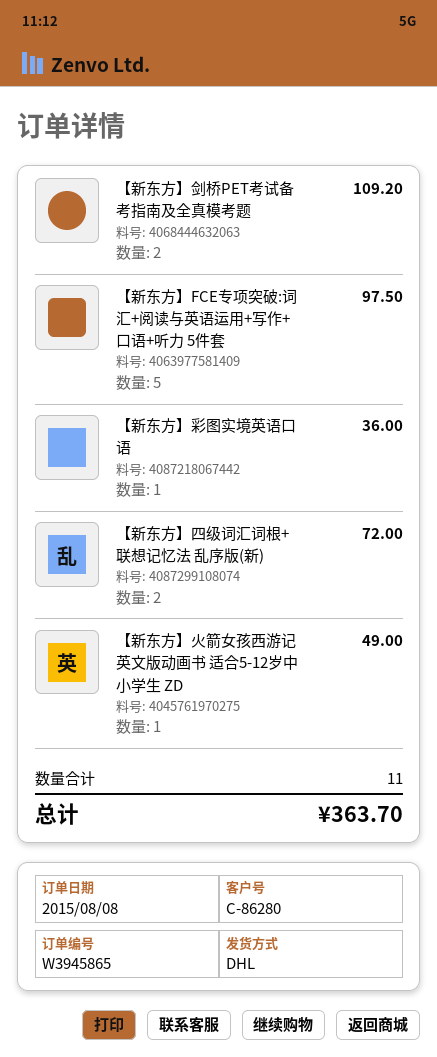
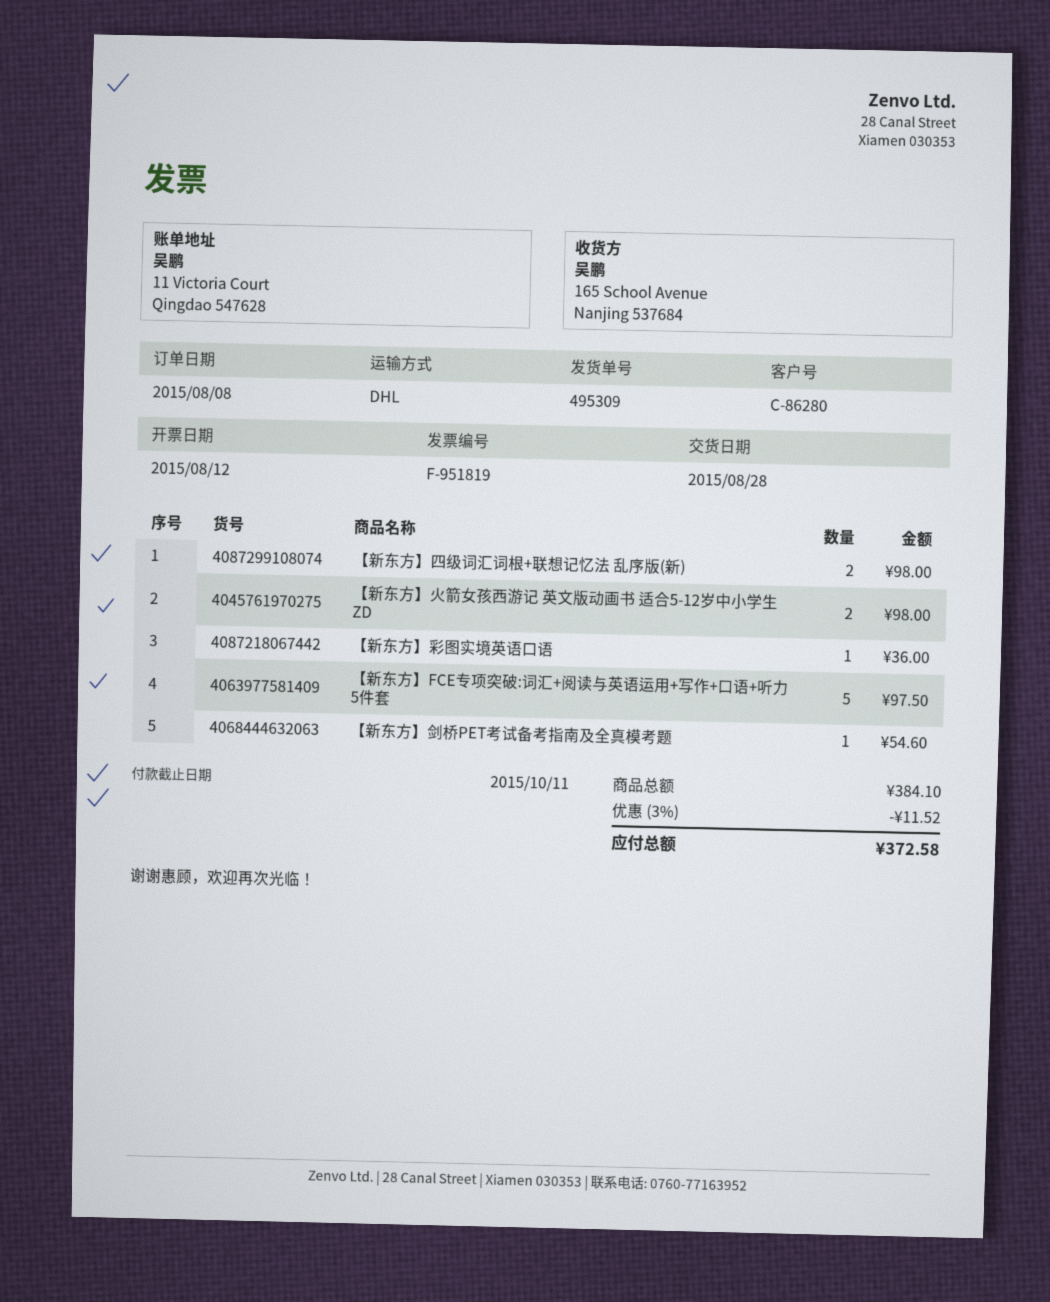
【新东方】剑桥PET考试备考指南及全真模考题: 2 for 109.20 -> 1 for 54.60
【新东方】四级词汇词根+联想记忆法 乱序版(新): 2 for 72.00 -> 2 for 98.00
【新东方】火箭女孩西游记 英文版动画书 适合5-12岁中小学生 ZD: 1 for 49.00 -> 2 for 98.00
discount: none -> 3% = 11.52
total: 363.70 -> 372.58

